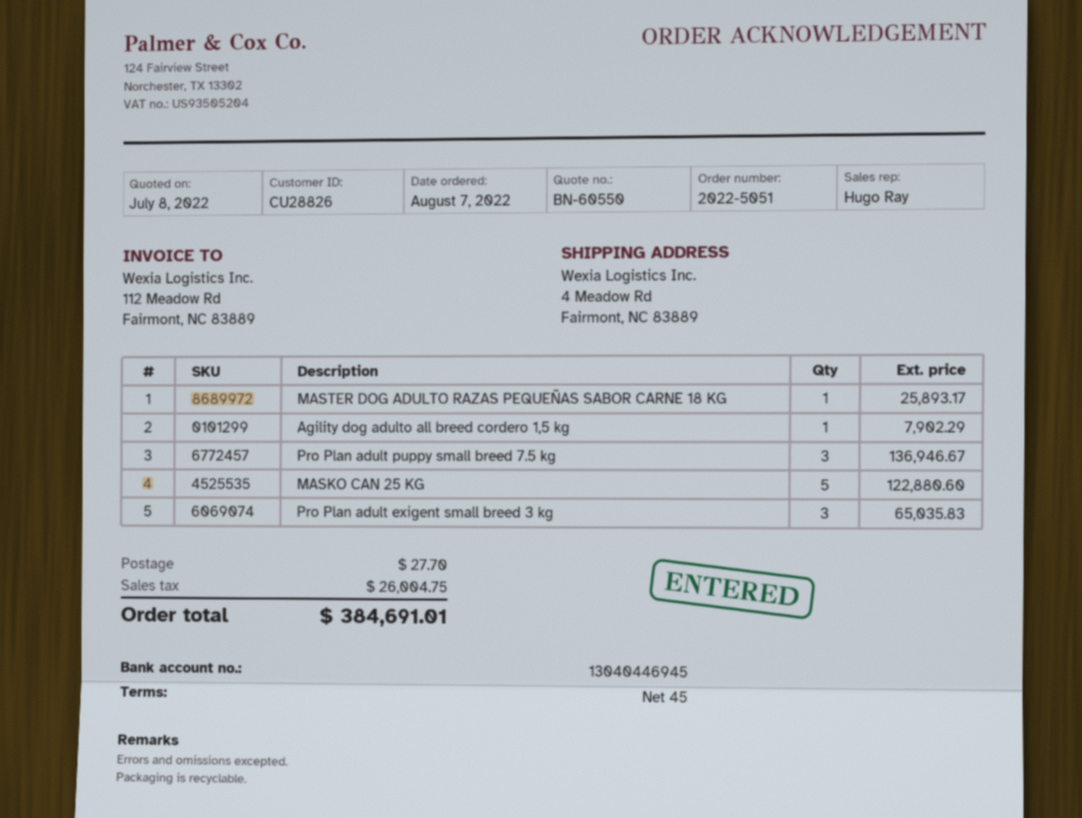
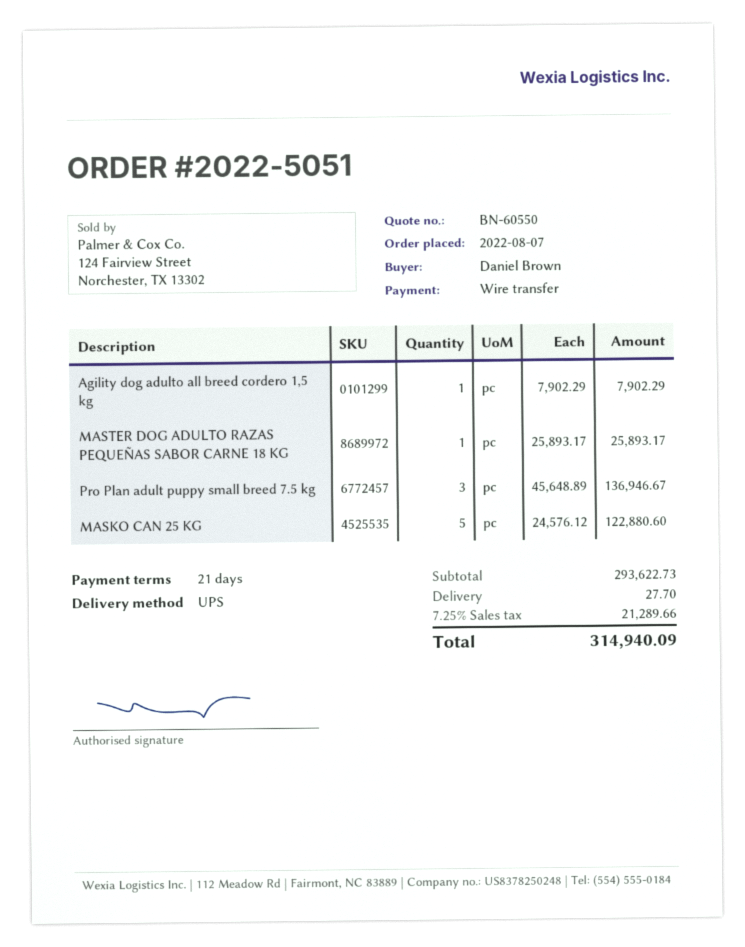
payment terms: 45 days -> 21 days
Pro Plan adult exigent small breed 3 kg: 3 for 65035.83 -> none
tax: 26004.75 -> 21289.66
total: 384691.01 -> 314940.09

